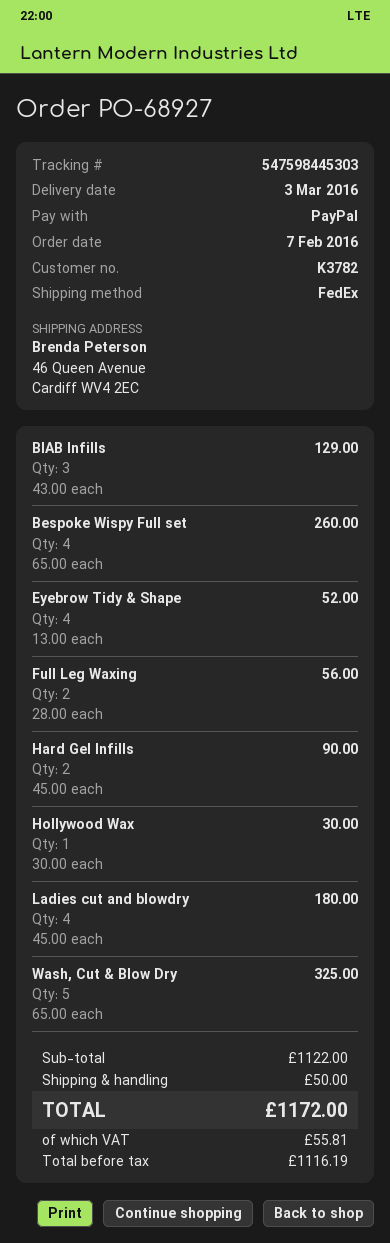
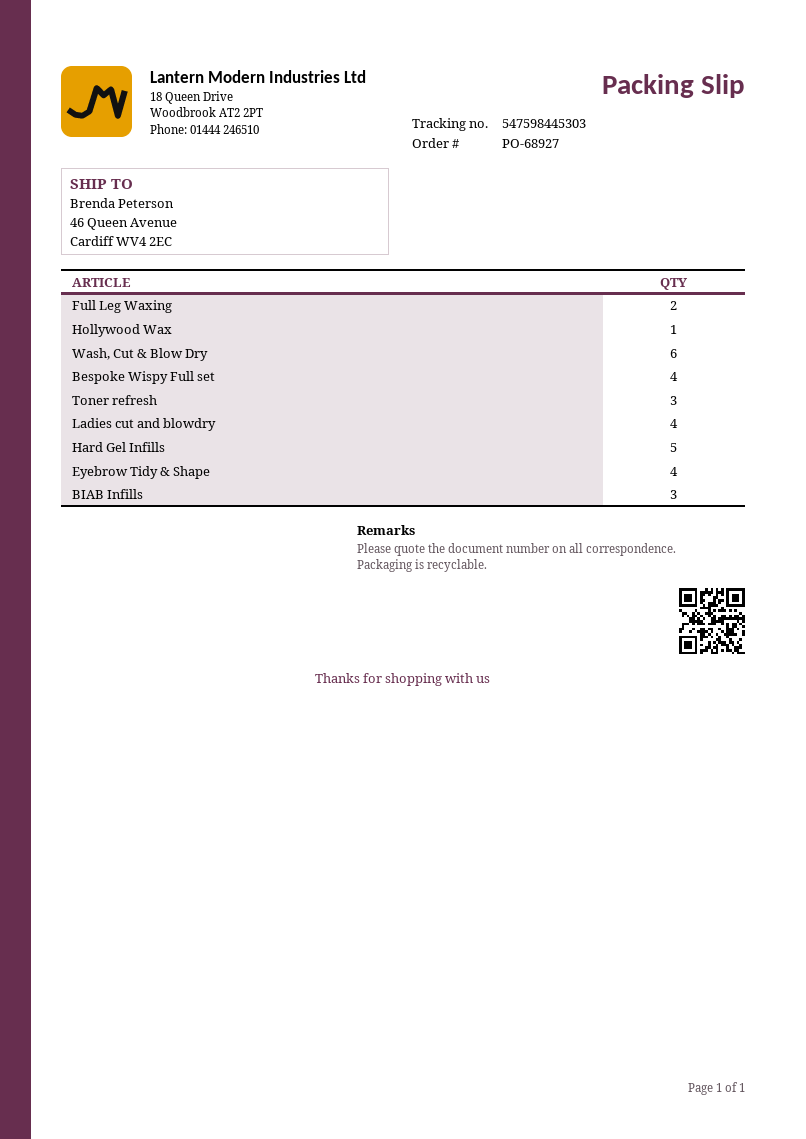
Hard Gel Infills: 2 -> 5
Wash, Cut & Blow Dry: 5 -> 6
Toner refresh: none -> 3

